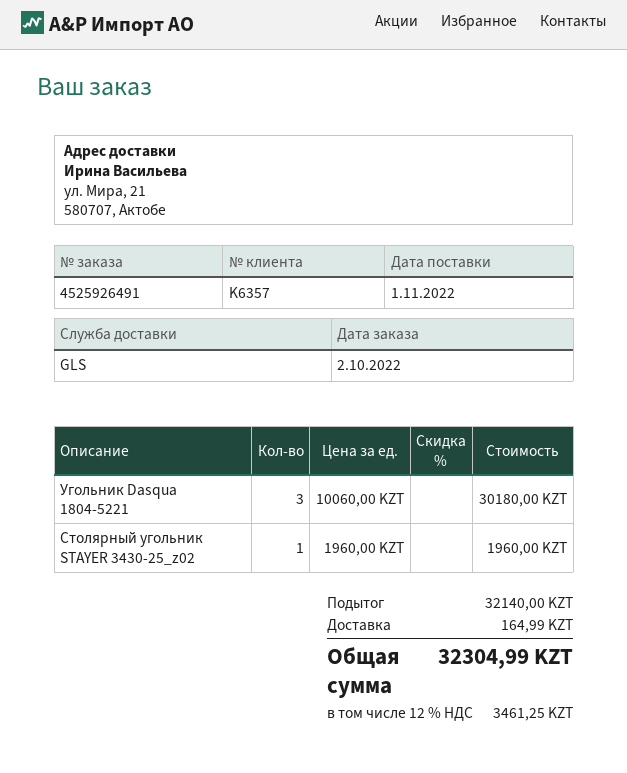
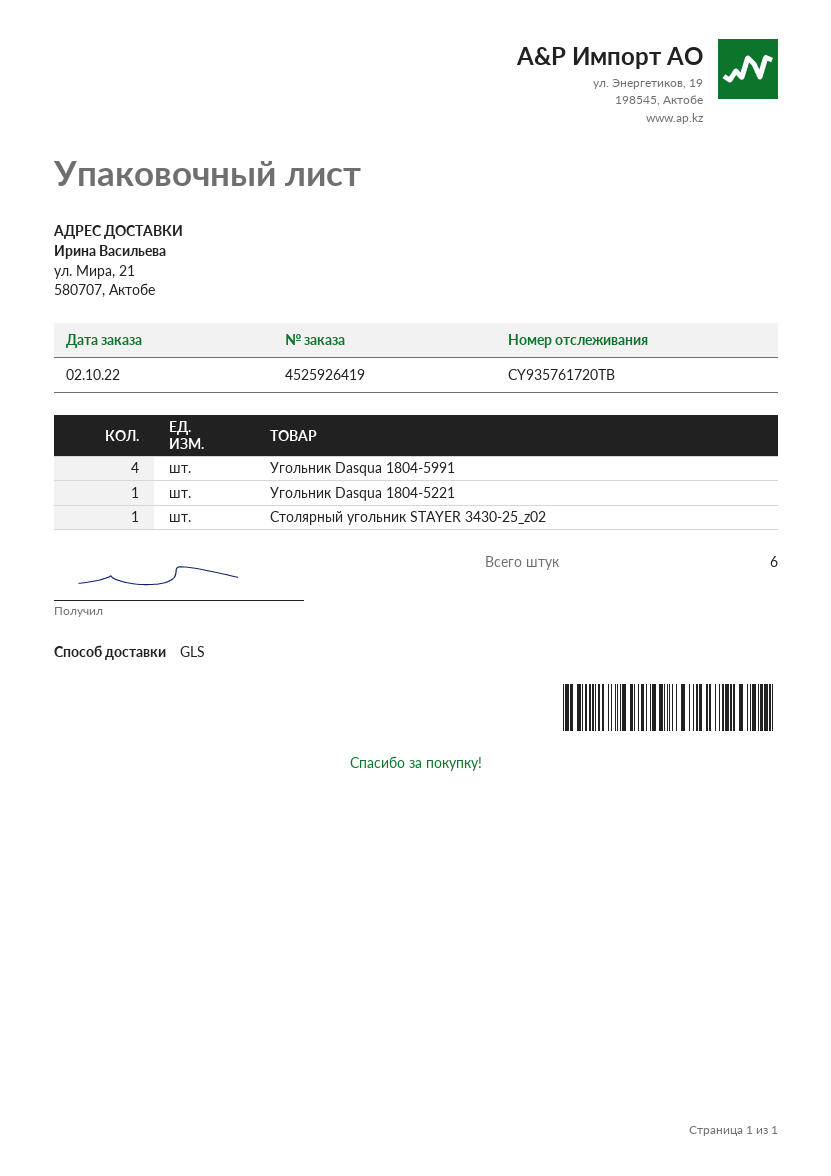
order number: 4525926491 -> 4525926419
Угольник Dasqua 1804-5221: 3 -> 1
Угольник Dasqua 1804-5991: none -> 4

